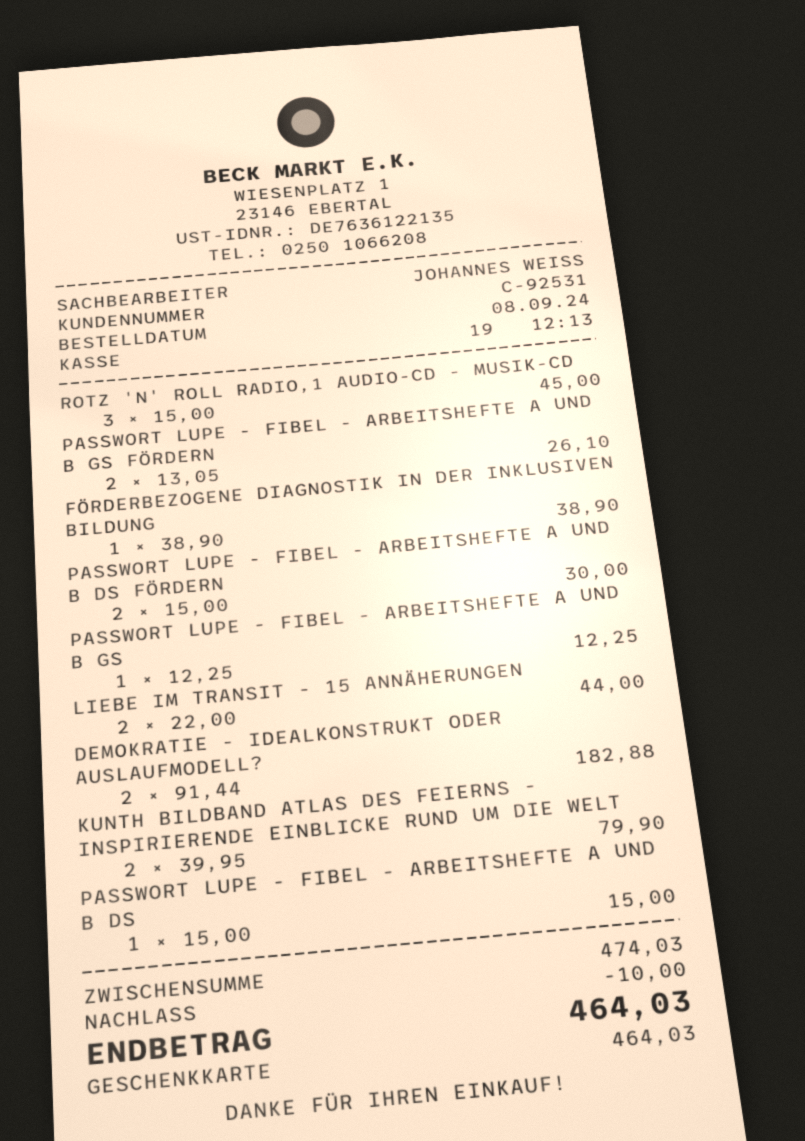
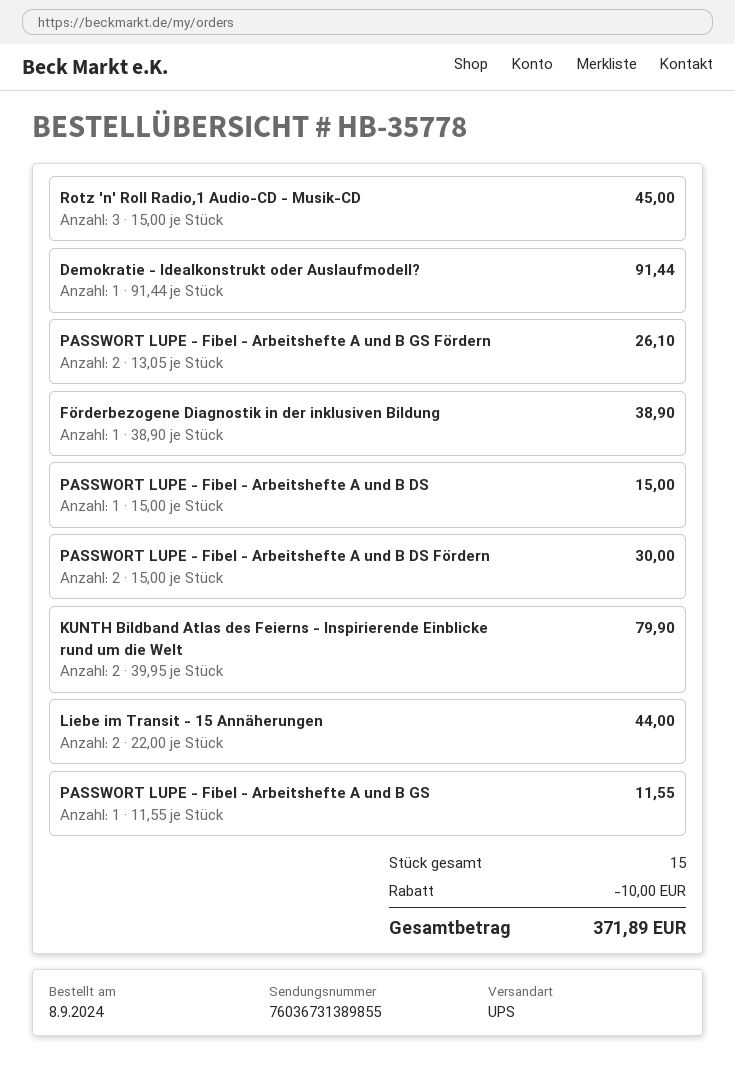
PASSWORT LUPE - FIBEL - ARBEITSHEFTE A UND B GS: 1 x 12.25 = 12.25 -> 1 x 11.55 = 11.55
DEMOKRATIE - IDEALKONSTRUKT ODER AUSLAUFMODELL?: 2 x 91.44 = 182.88 -> 1 x 91.44 = 91.44
total: 464.03 -> 371.89

